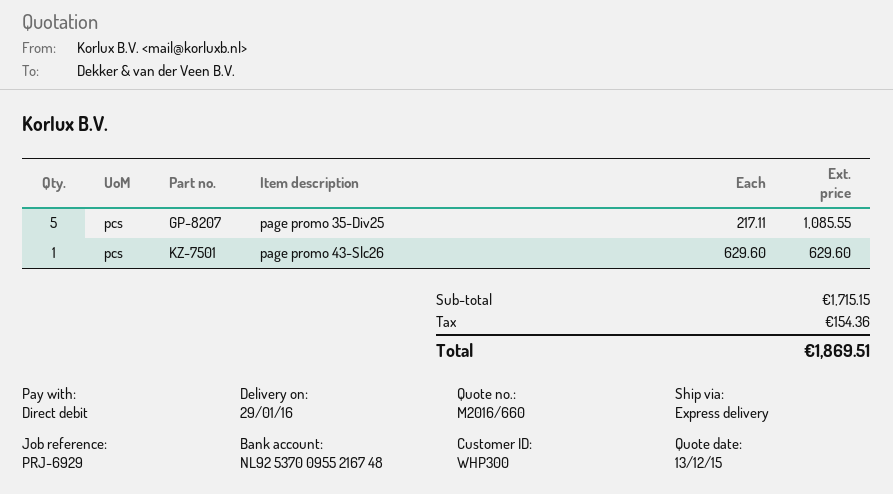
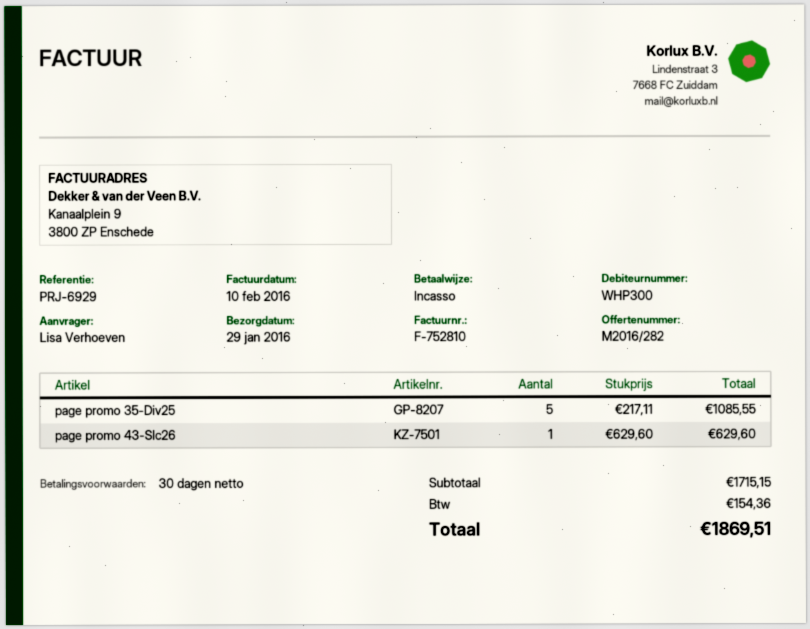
quote number: M2016/660 -> M2016/282

